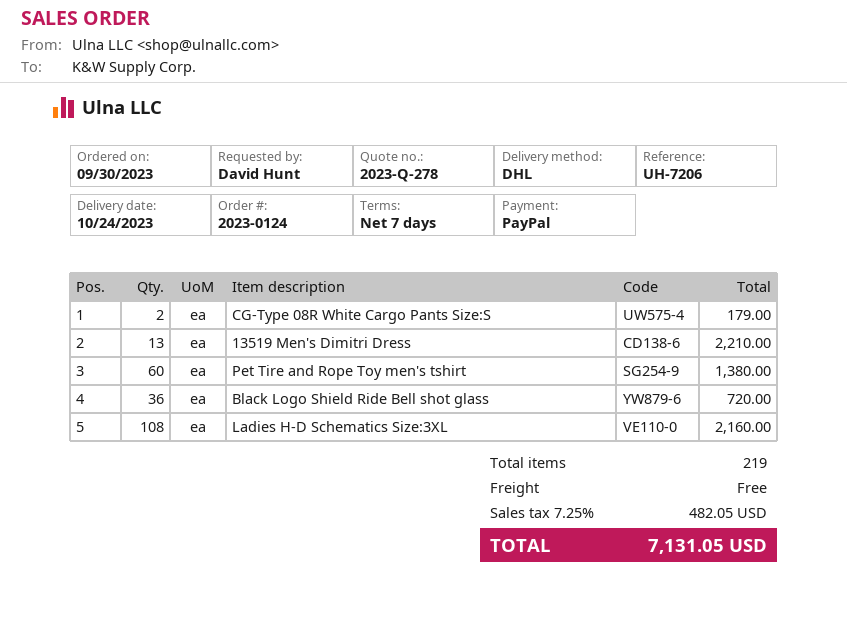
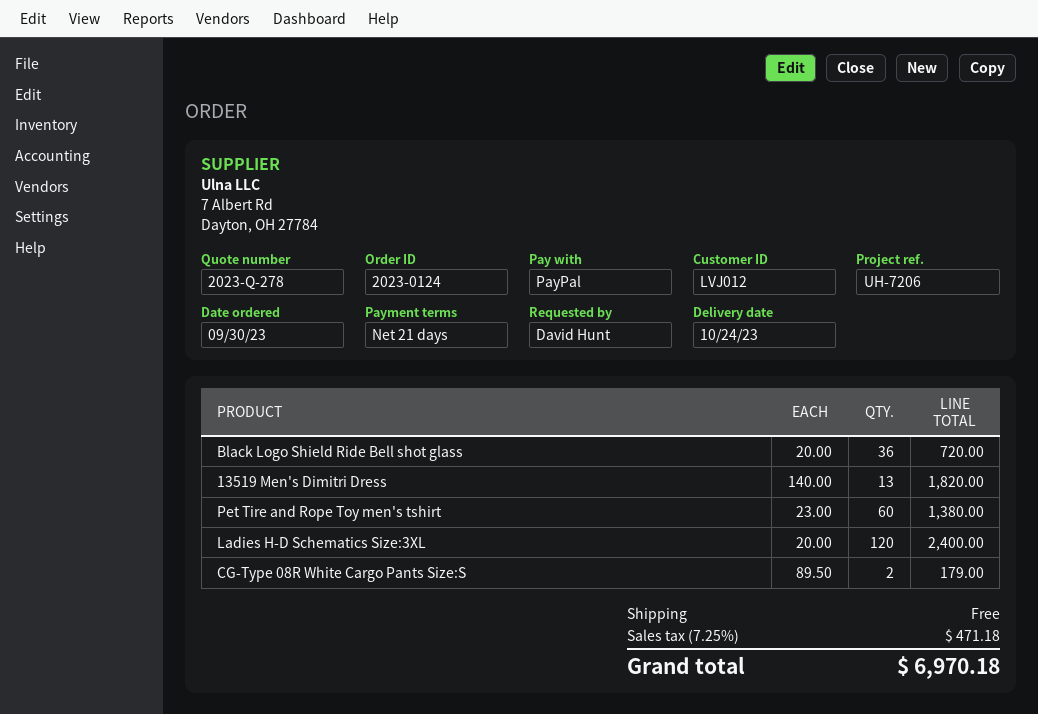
payment terms: 7 days -> 21 days
13519 Men's Dimitri Dress: 13 for 2210.00 -> 13 for 1820.00
Ladies H-D Schematics Size:3XL: 108 for 2160.00 -> 120 for 2400.00
tax: 7.25% = 482.05 -> 7.25% = 471.18
total: 7131.05 -> 6970.18

